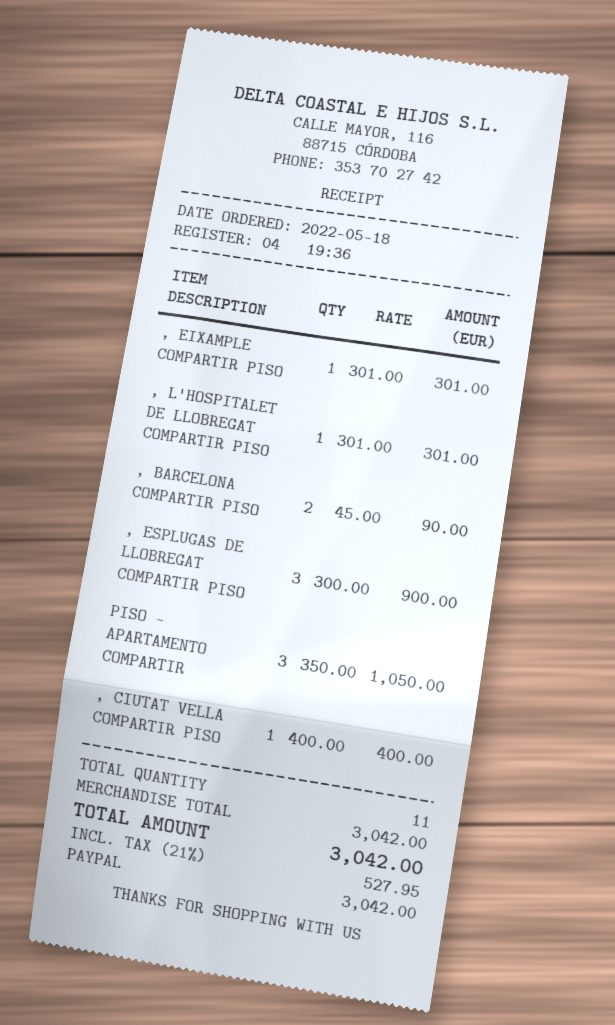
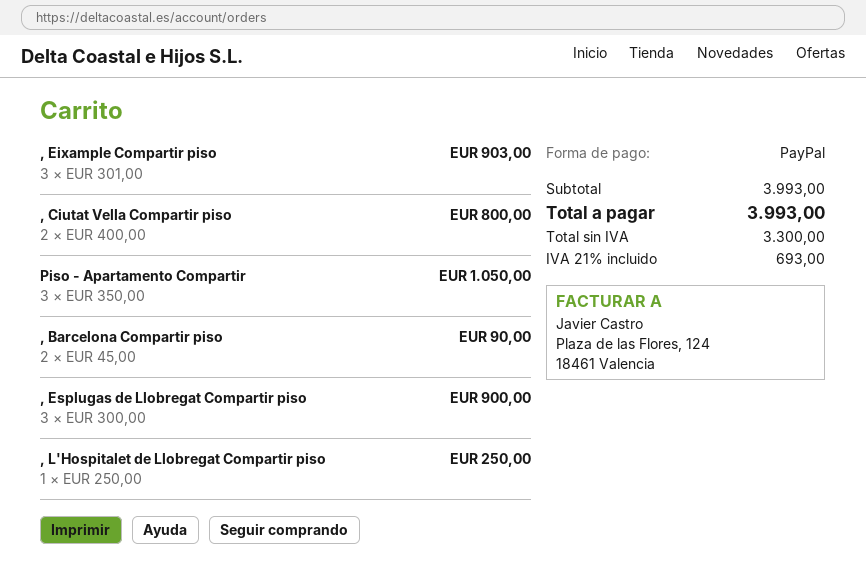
, EIXAMPLE COMPARTIR PISO: 1 x 301.00 = 301.00 -> 3 x 301.00 = 903.00
, L'HOSPITALET DE LLOBREGAT COMPARTIR PISO: 1 x 301.00 = 301.00 -> 1 x 250.00 = 250.00
, CIUTAT VELLA COMPARTIR PISO: 1 x 400.00 = 400.00 -> 2 x 400.00 = 800.00
subtotal: 3042.00 -> 3993.00
tax: 21% = 527.95 -> 21% = 693.00
total: 3042.00 -> 3993.00

